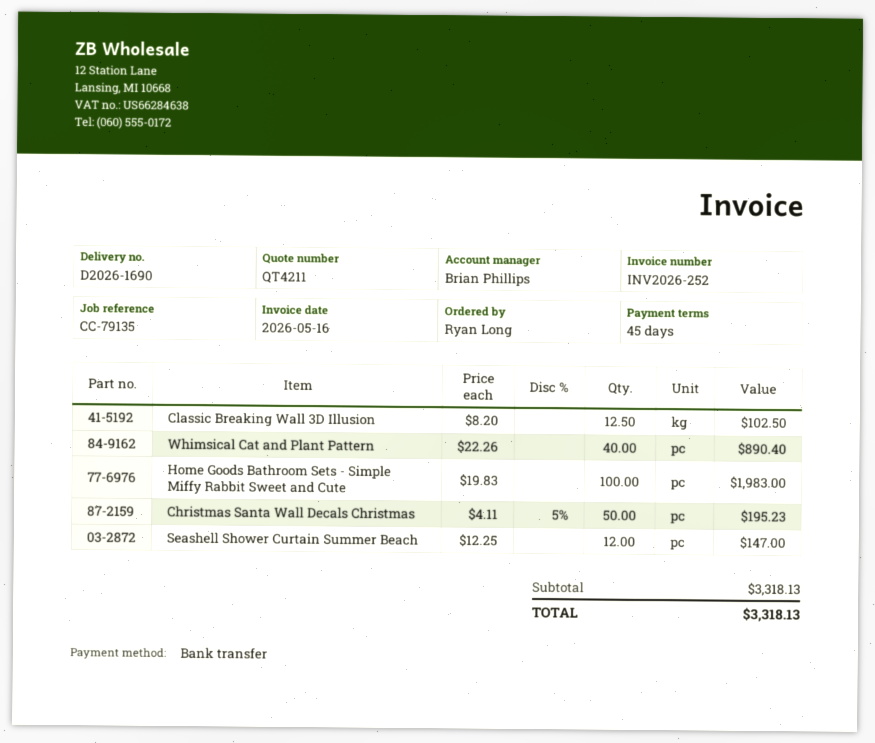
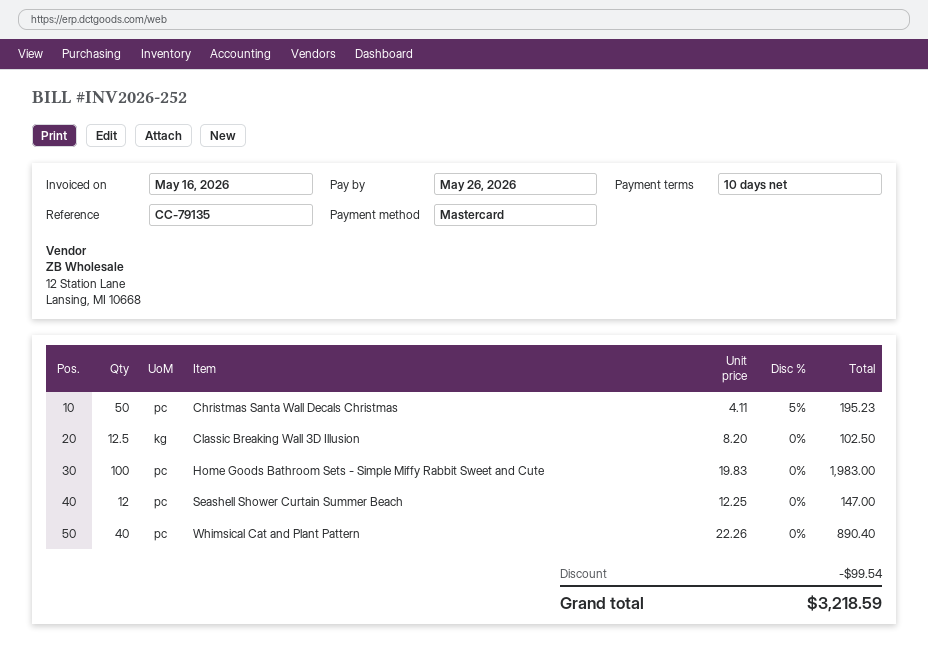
payment terms: 45 days -> 10 days
payment method: bank transfer -> Mastercard
discount: none -> 99.54
total: 3318.13 -> 3218.59

